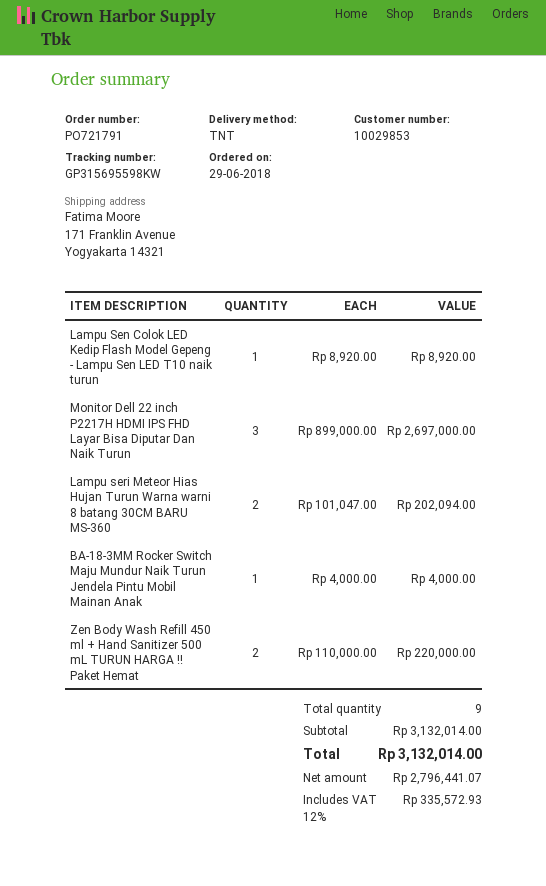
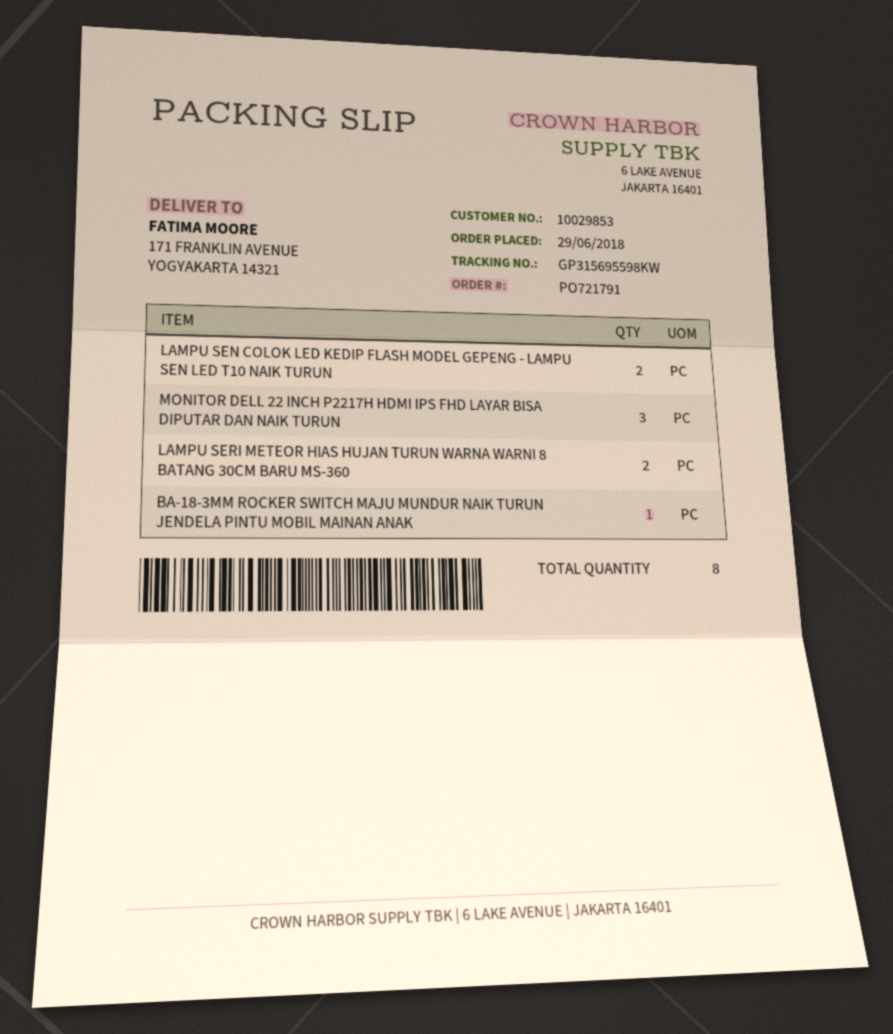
Lampu Sen Colok LED Kedip Flash Model Gepeng - Lampu Sen LED T10 naik turun: 1 -> 2
Zen Body Wash Refill 450 ml + Hand Sanitizer 500 mL TURUN HARGA !! Paket Hemat: 2 -> none
total quantity: 9 -> 8

